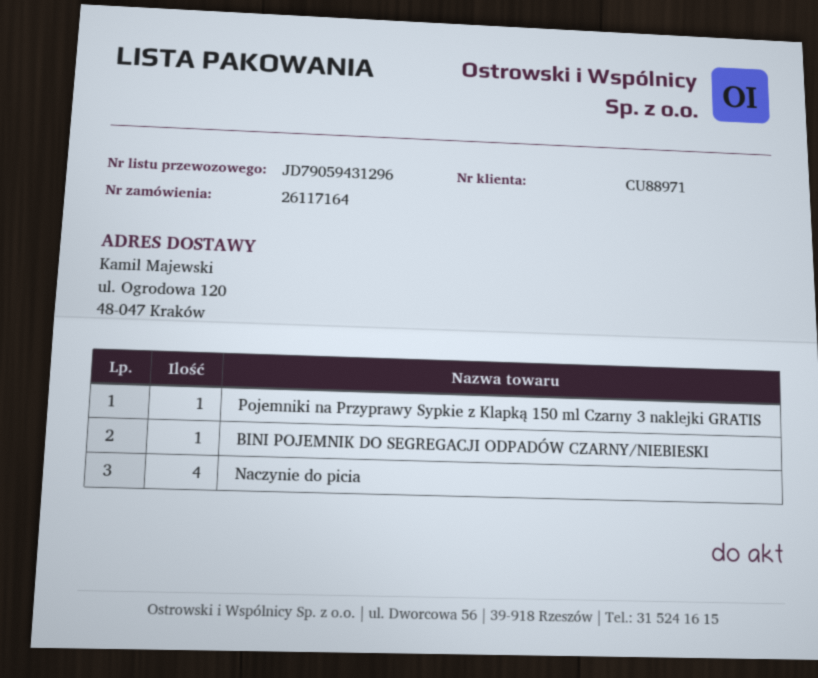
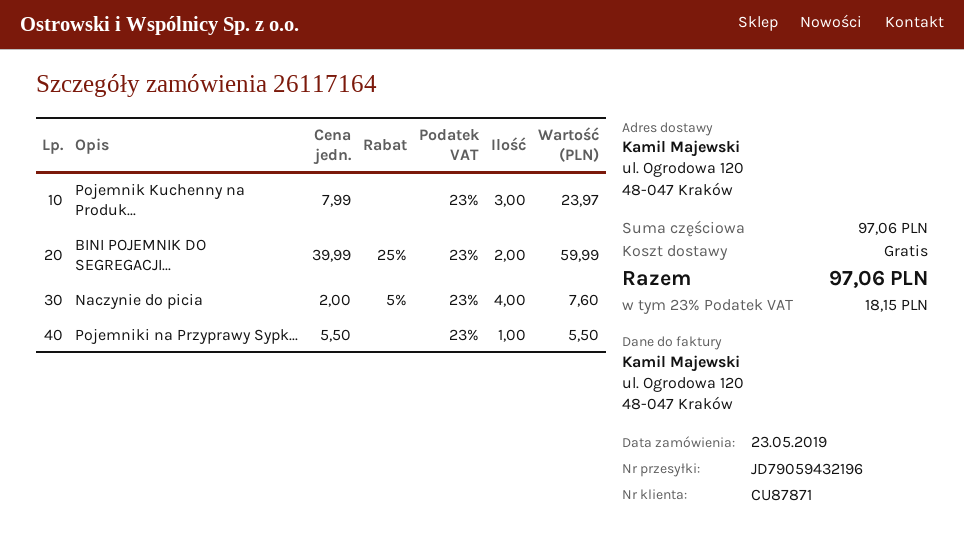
customer number: CU88971 -> CU87871
tracking number: JD79059431296 -> JD79059432196
BINI POJEMNIK DO SEGREGACJI ODPADÓW CZARNY/NIEBIESKI: 1 -> 2
Pojemnik Kuchenny na Produk...: none -> 3

